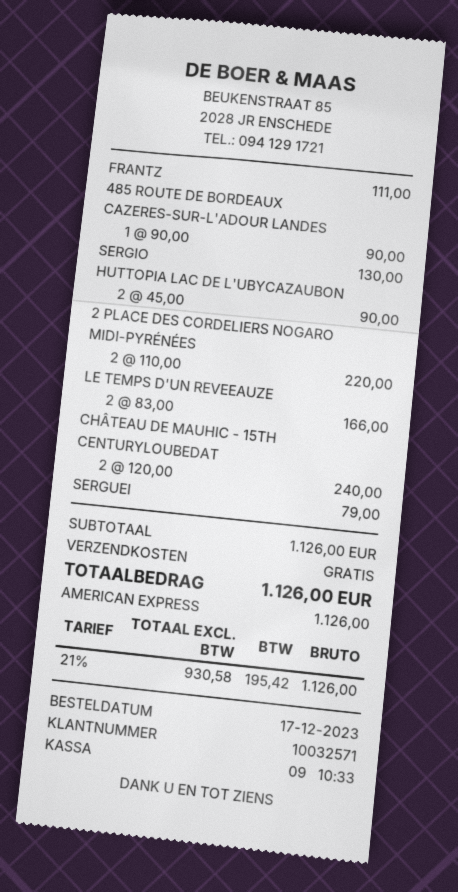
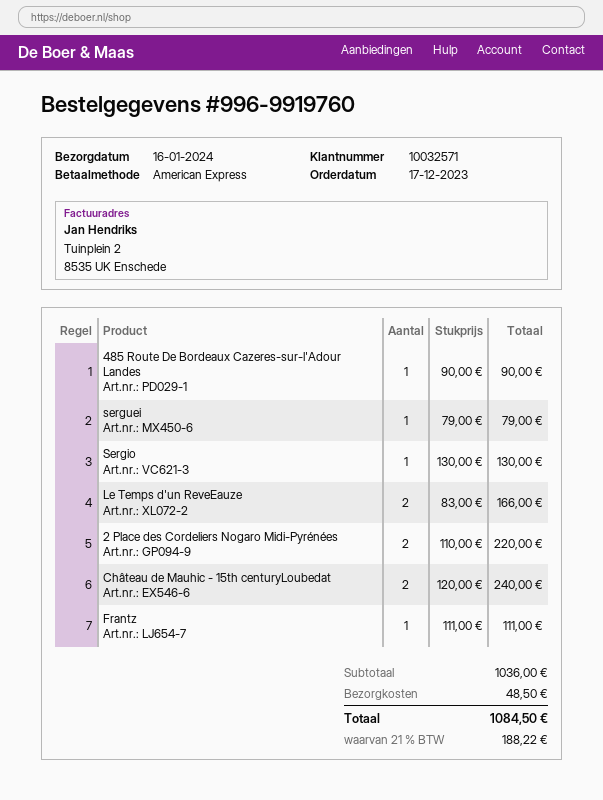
HUTTOPIA LAC DE L'UBYCAZAUBON: 2 x 45.00 = 90.00 -> none
subtotal: 1126.00 -> 1036.00
shipping: 0.00 -> 48.50
tax: 21% = 195.42 -> 21% = 188.22
total: 1126.00 -> 1084.50

